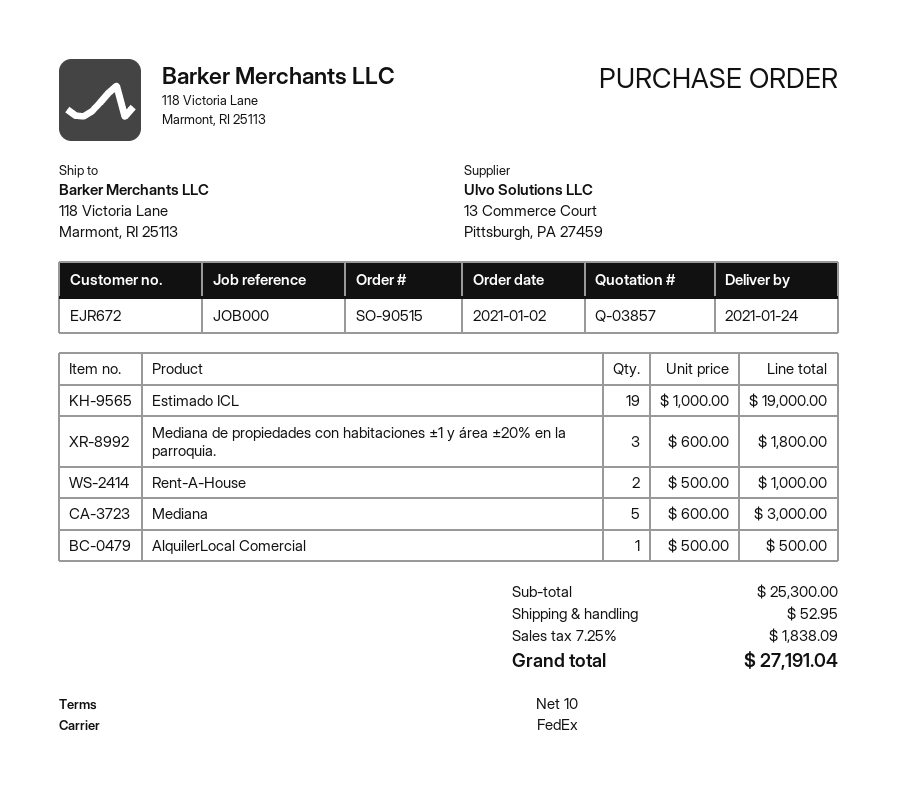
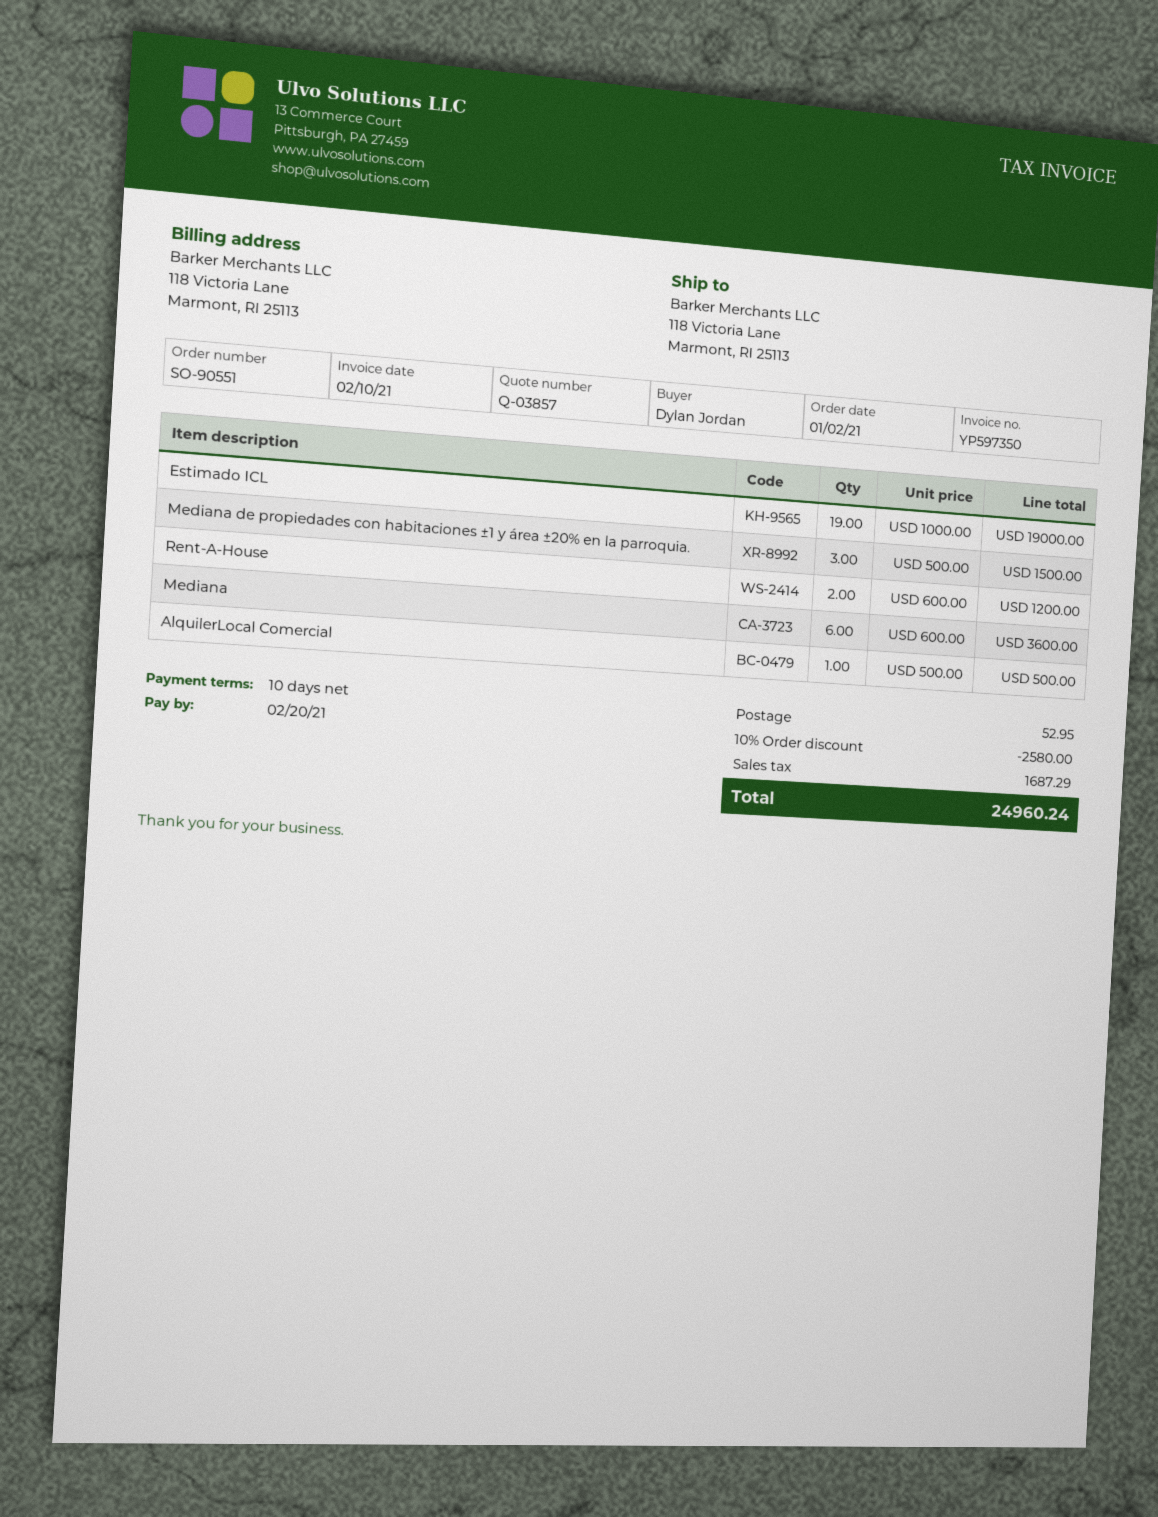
order number: SO-90515 -> SO-90551
Mediana de propiedades con habitaciones ±1 y área ±20% en la parroquia.: 3 x 600.00 = 1800.00 -> 3 x 500.00 = 1500.00
Rent-A-House: 2 x 500.00 = 1000.00 -> 2 x 600.00 = 1200.00
Mediana: 5 x 600.00 = 3000.00 -> 6 x 600.00 = 3600.00
discount: none -> 10% = 2580.00
tax: 1838.09 -> 1687.29
total: 27191.04 -> 24960.24

